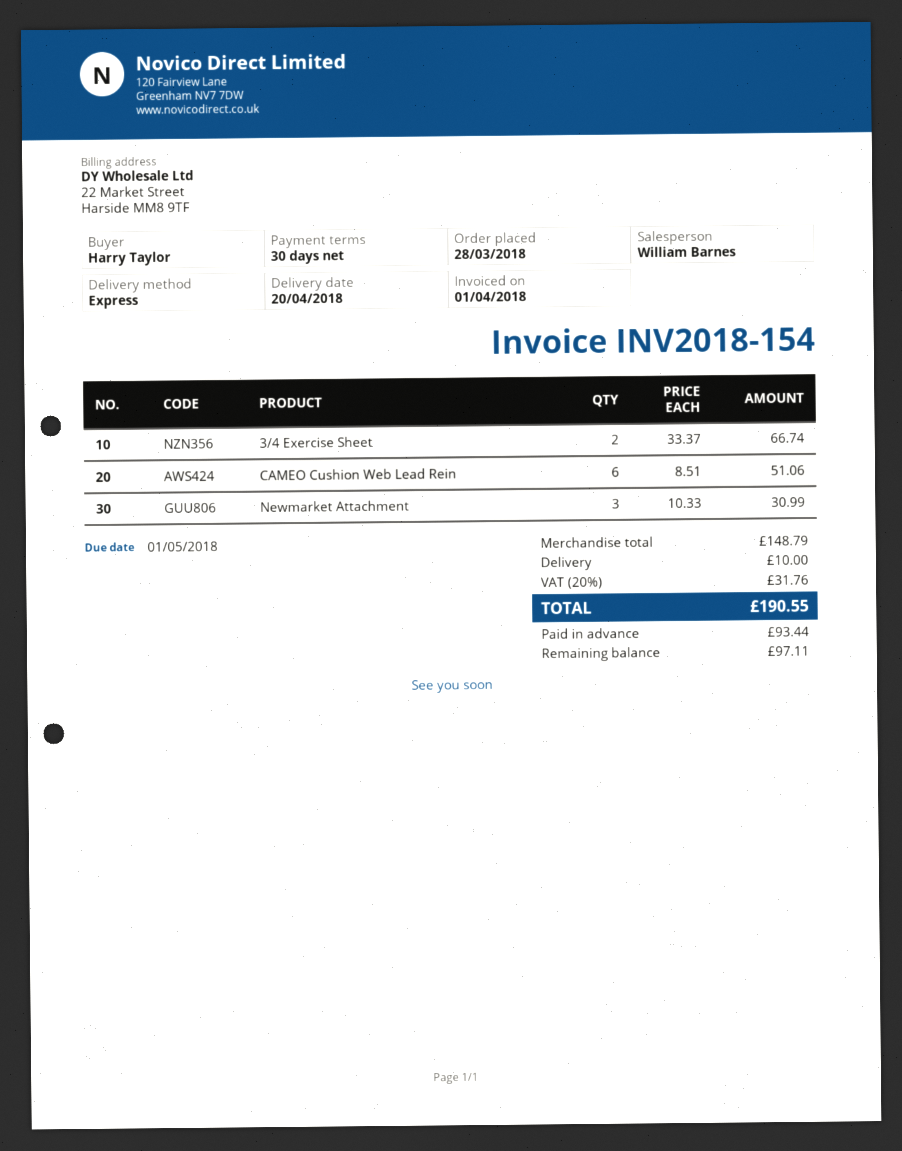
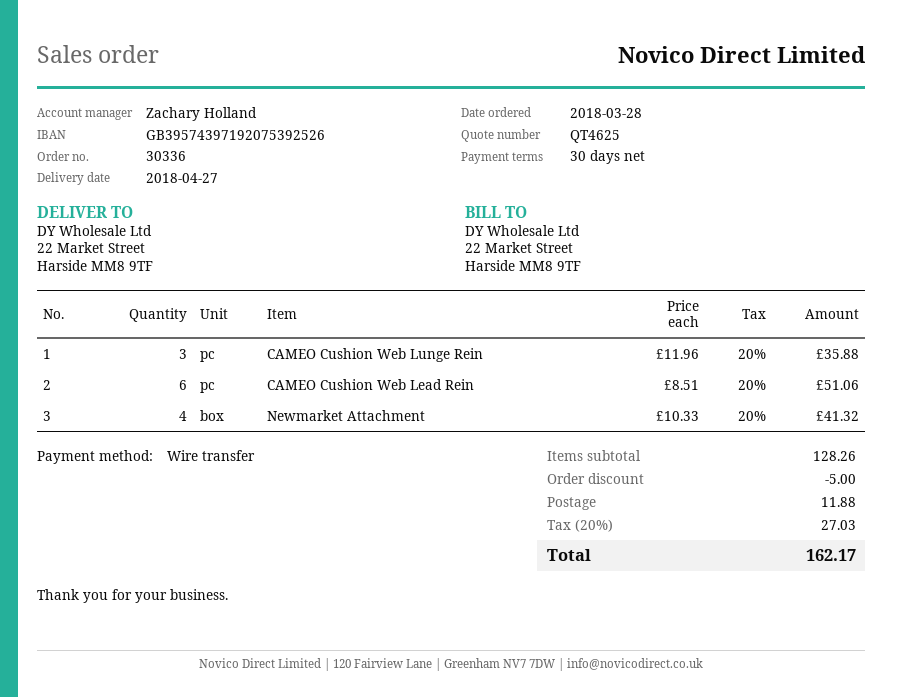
delivery date: 2018-04-20 -> 2018-04-27
sales rep: William Barnes -> Zachary Holland
3/4 Exercise Sheet: 2 x 33.37 = 66.74 -> none
Newmarket Attachment: 3 x 10.33 = 30.99 -> 4 x 10.33 = 41.32
CAMEO Cushion Web Lunge Rein: none -> 3 x 11.96 = 35.88
subtotal: 148.79 -> 128.26
discount: none -> 5.00
shipping: 10.00 -> 11.88
tax: 20% = 31.76 -> 20% = 27.03
total: 190.55 -> 162.17

